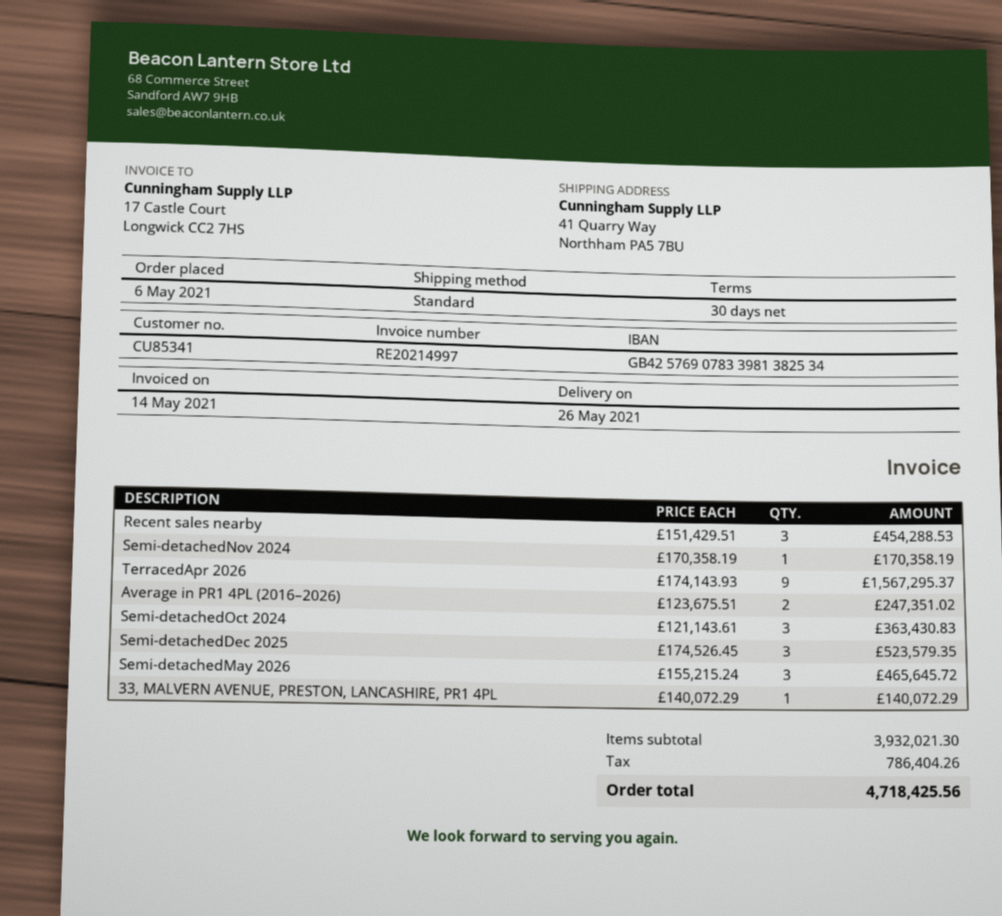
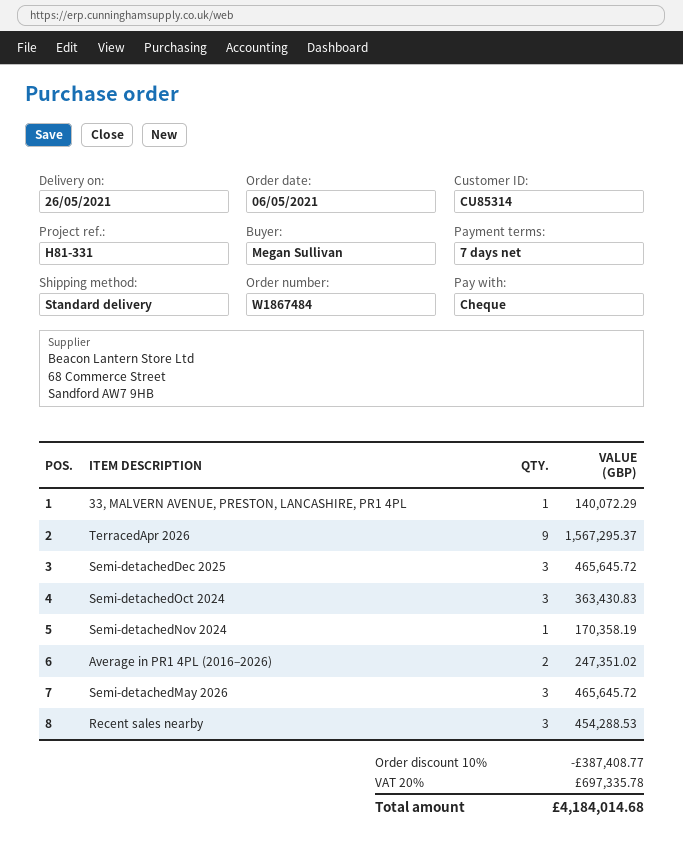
payment terms: 30 days -> 7 days
customer number: CU85341 -> CU85314
Semi-detachedDec 2025: 3 for 523579.35 -> 3 for 465645.72
discount: none -> 10% = 387408.77
tax: 786404.26 -> 697335.78
total: 4718425.56 -> 4184014.68

